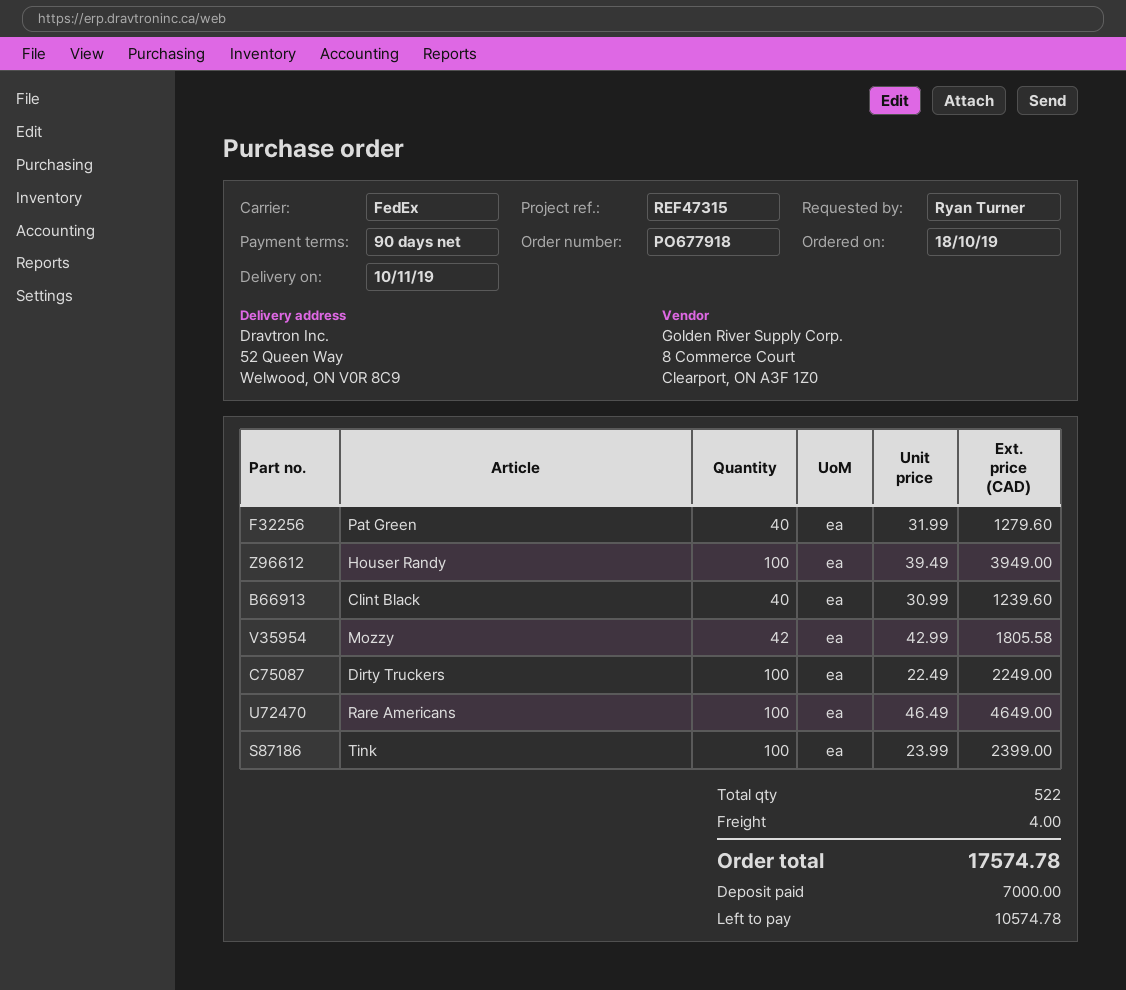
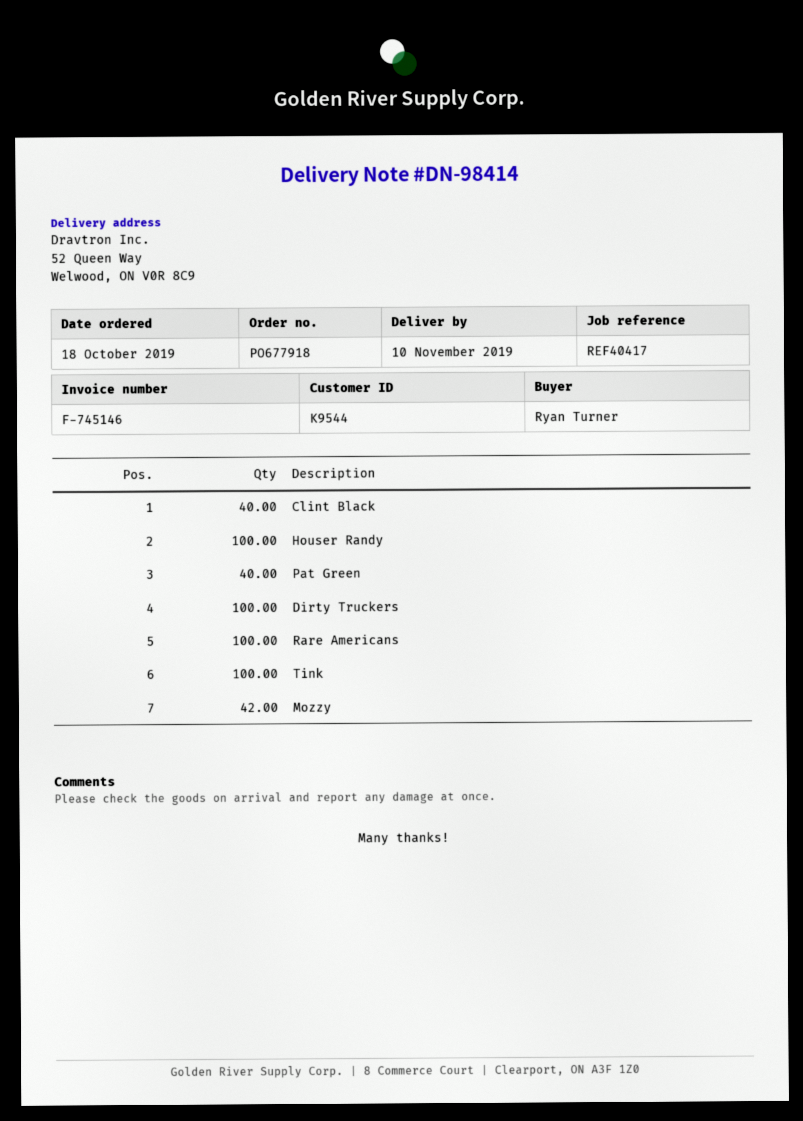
reference: REF47315 -> REF40417

